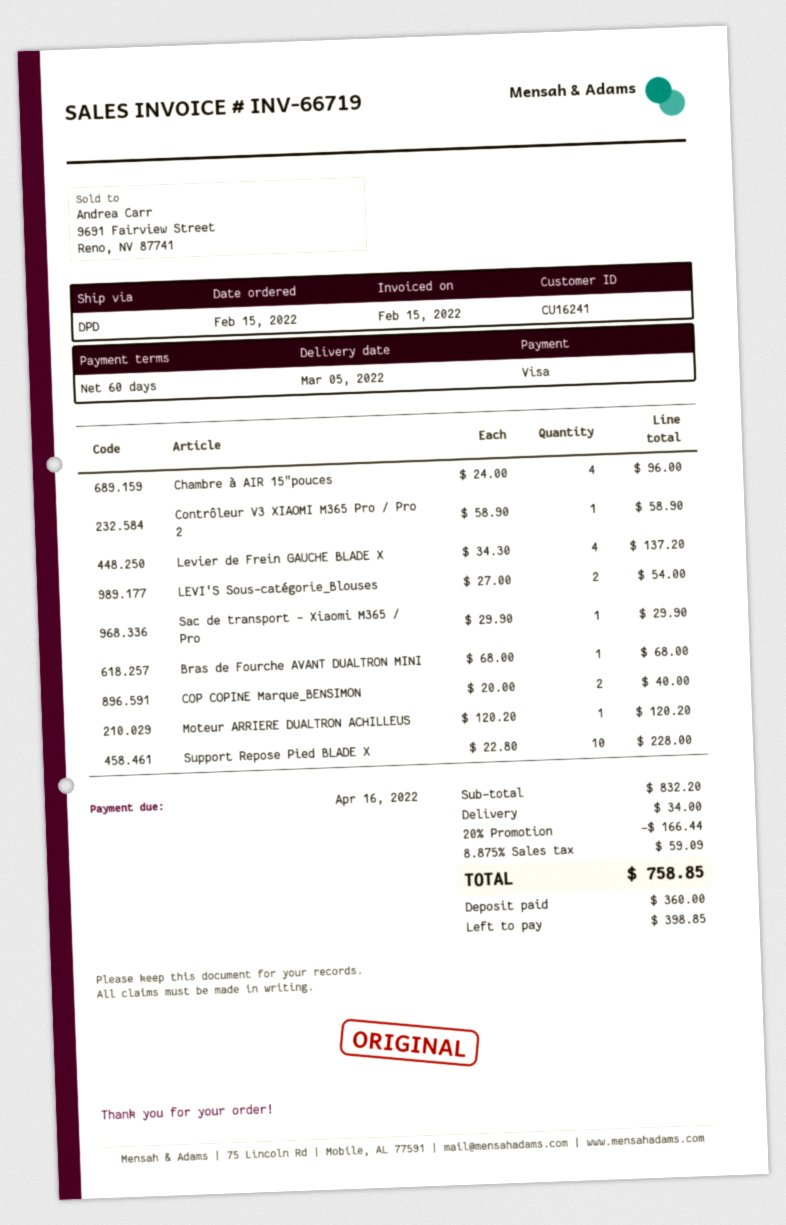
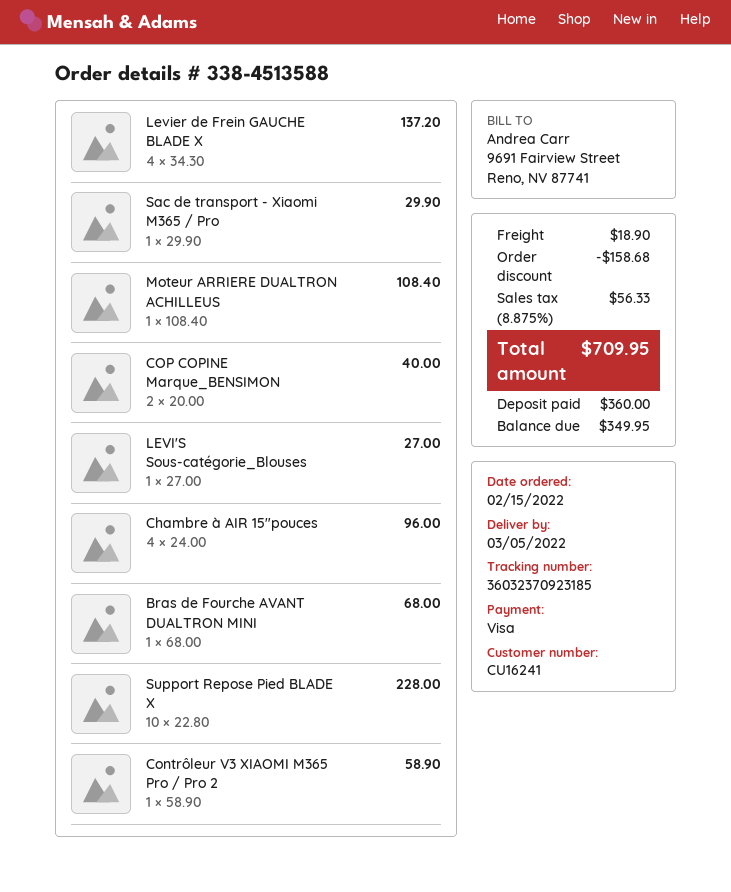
LEVI'S Sous-catégorie_Blouses: 2 x 27.00 = 54.00 -> 1 x 27.00 = 27.00
Moteur ARRIERE DUALTRON ACHILLEUS: 1 x 120.20 = 120.20 -> 1 x 108.40 = 108.40
discount: 166.44 -> 158.68
shipping: 34.00 -> 18.90
tax: 8.875% = 59.09 -> 8.875% = 56.33
total: 758.85 -> 709.95
balance: 398.85 -> 349.95

